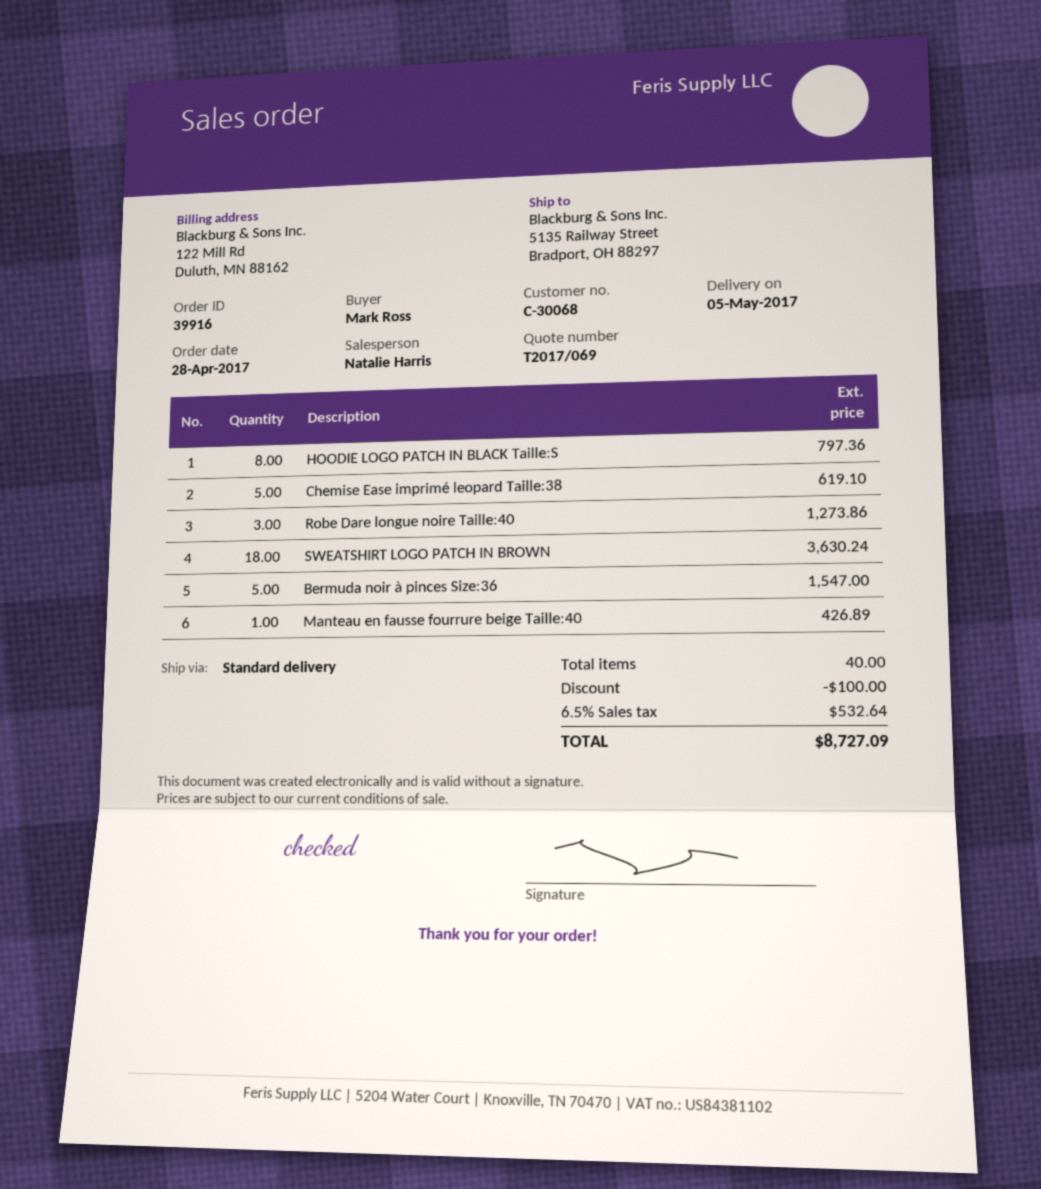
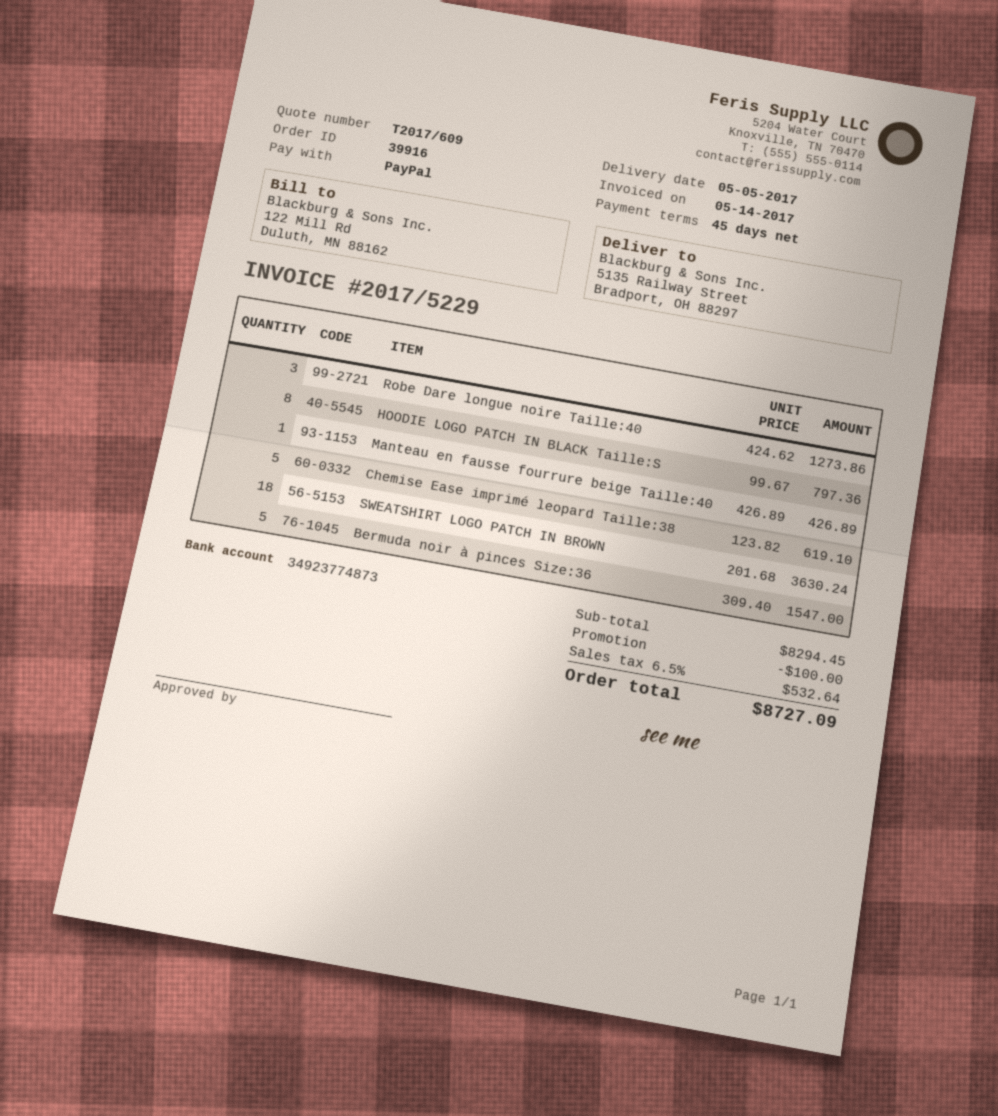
quote number: T2017/069 -> T2017/609

